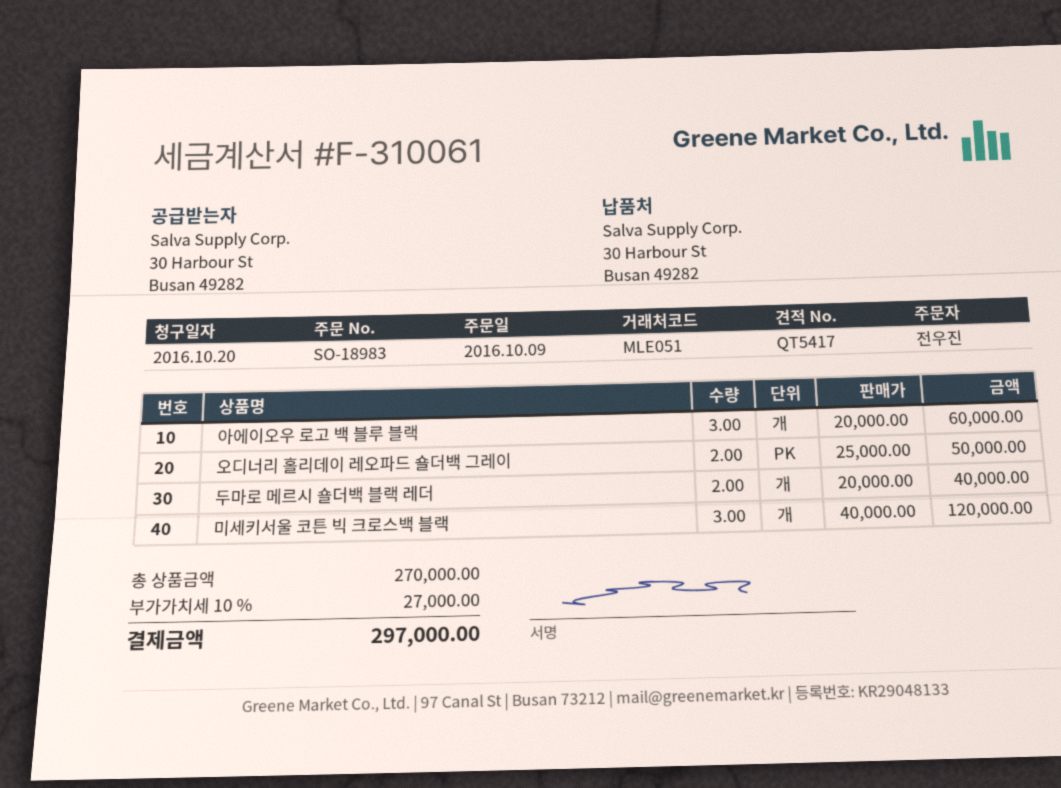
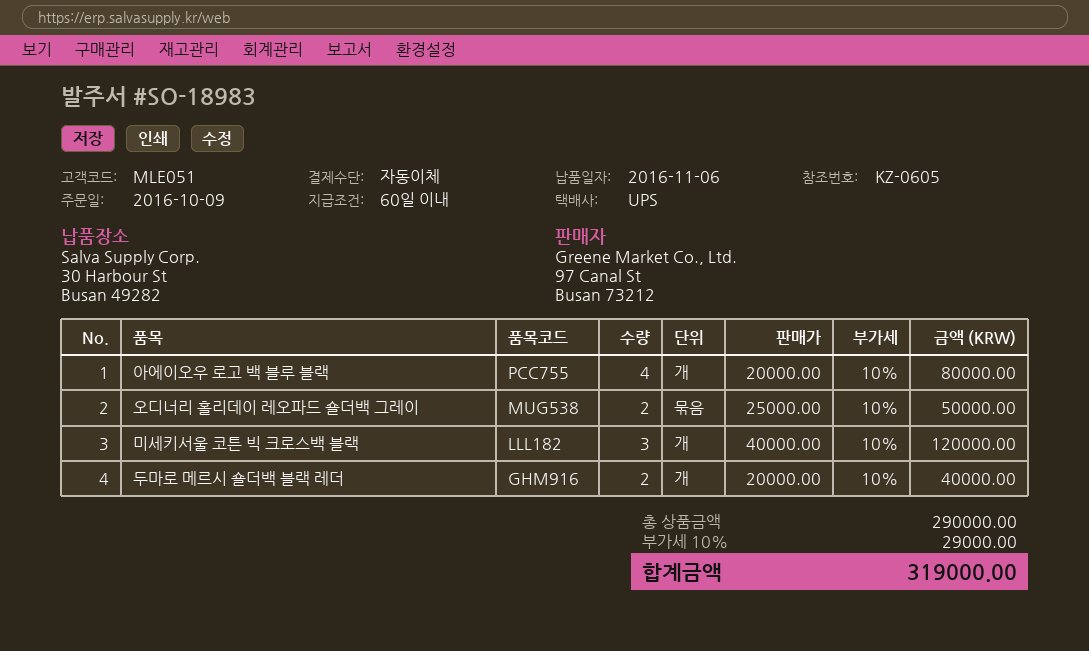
아에이오우 로고 백 블루 블랙: 3 x 20000.00 = 60000.00 -> 4 x 20000.00 = 80000.00
subtotal: 270000.00 -> 290000.00
tax: 10% = 27000.00 -> 10% = 29000.00
total: 297000.00 -> 319000.00

